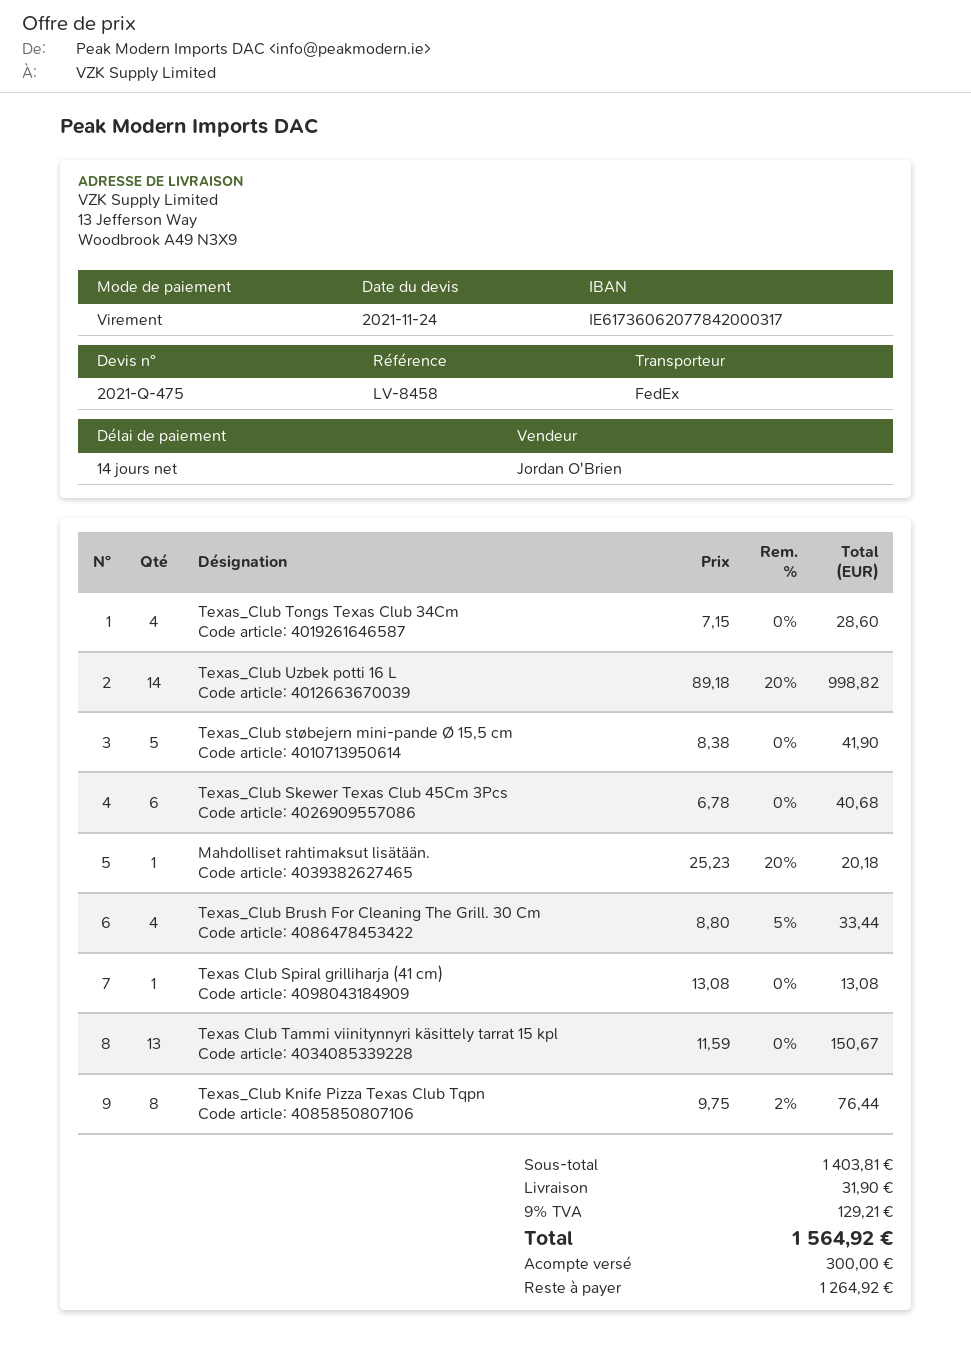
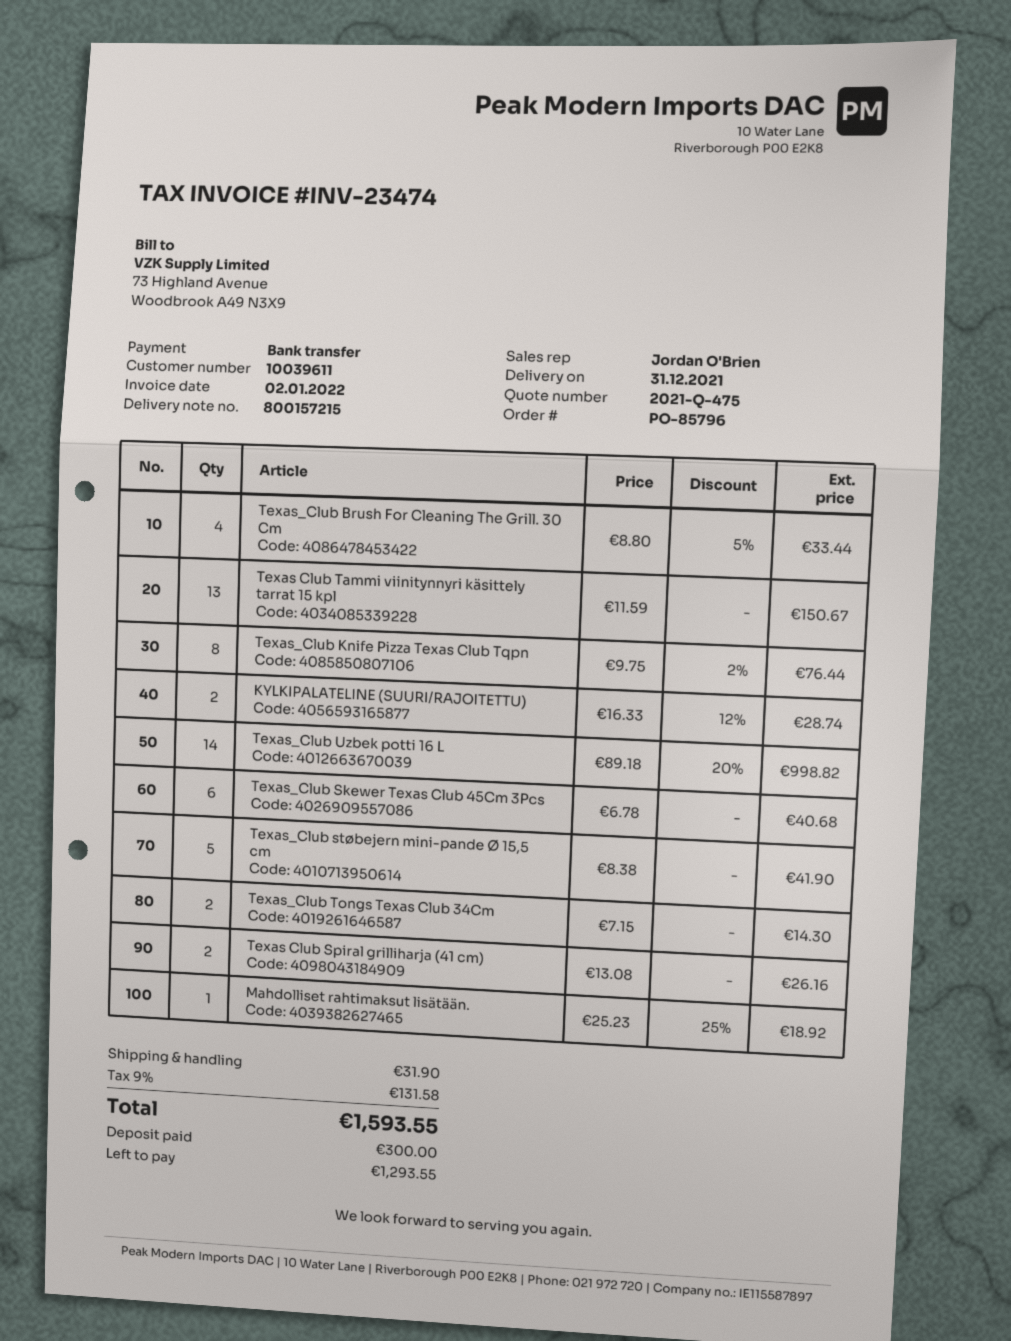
Texas_Club Tongs Texas Club 34Cm: 4 x 7.15 = 28.60 -> 2 x 7.15 = 14.30
Mahdolliset rahtimaksut lisätään.: 1 x 25.23 - 20% = 20.18 -> 1 x 25.23 - 25% = 18.92
Texas Club Spiral grilliharja (41 cm): 1 x 13.08 = 13.08 -> 2 x 13.08 = 26.16
KYLKIPALATELINE (SUURI/RAJOITETTU): none -> 2 x 16.33 - 12% = 28.74
tax: 9% = 129.21 -> 9% = 131.58
total: 1564.92 -> 1593.55
balance: 1264.92 -> 1293.55

